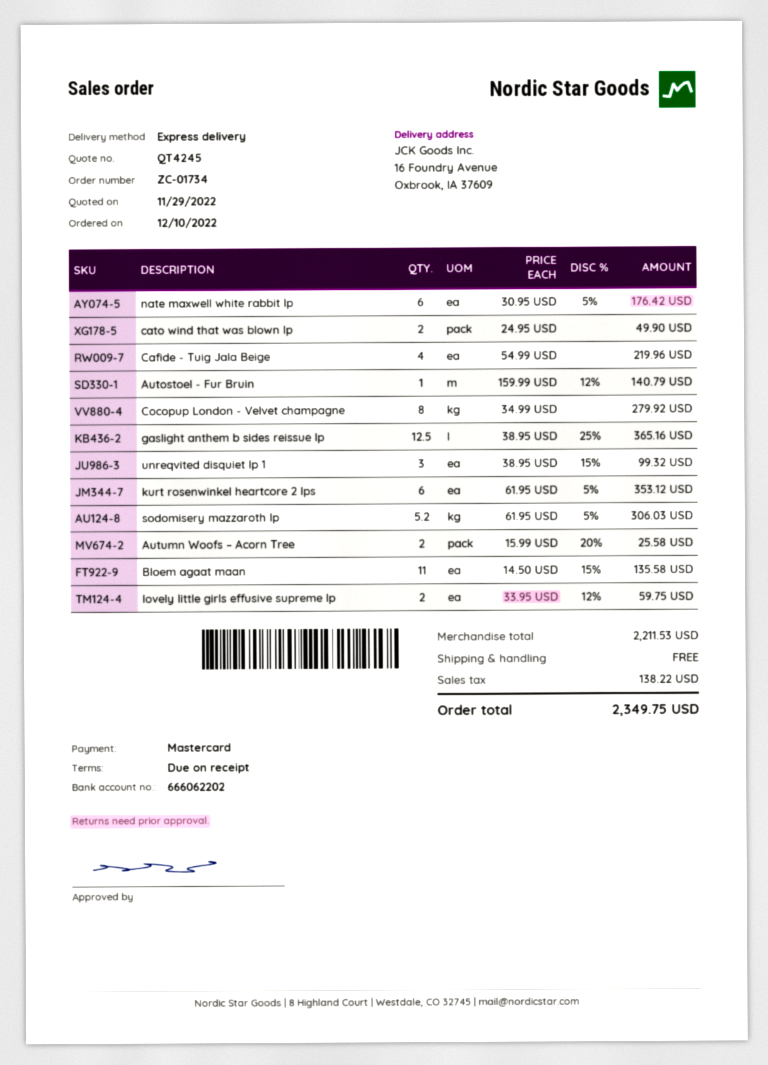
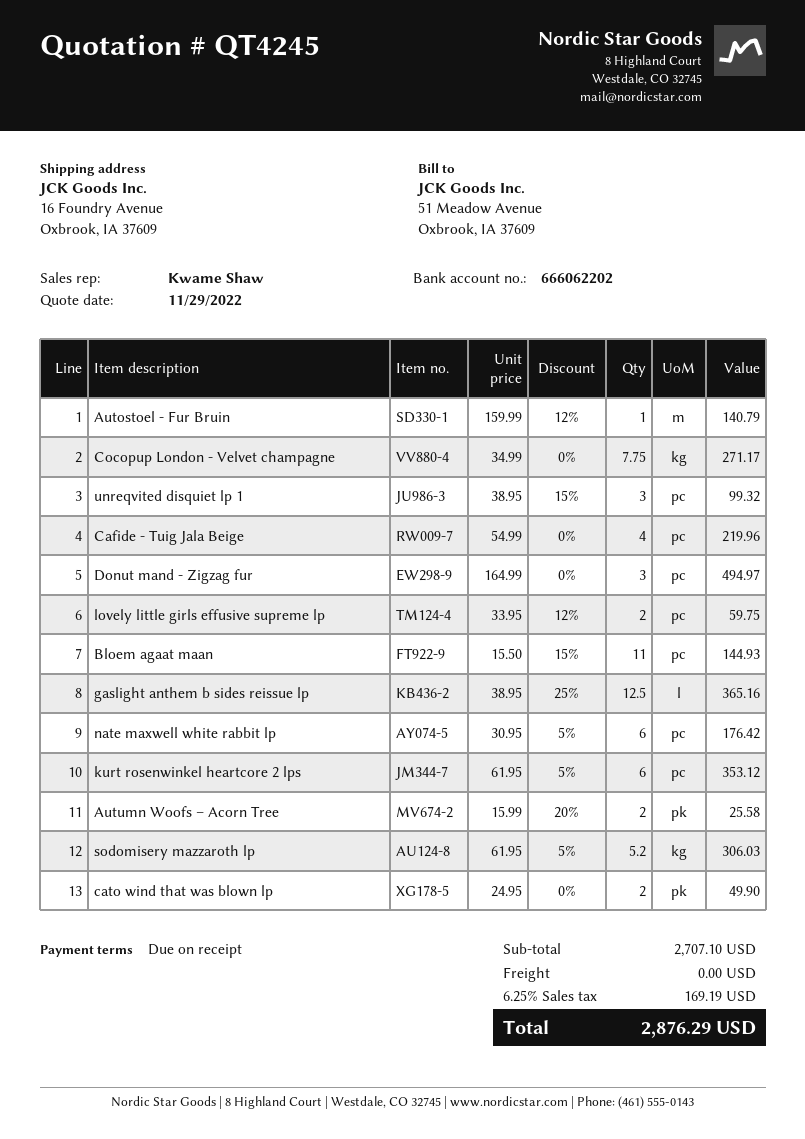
Cocopup London - Velvet champagne: 8 x 34.99 = 279.92 -> 7.75 x 34.99 = 271.17
Bloem agaat maan: 11 x 14.50 - 15% = 135.58 -> 11 x 15.50 - 15% = 144.93
Donut mand - Zigzag fur: none -> 3 x 164.99 = 494.97
subtotal: 2211.53 -> 2707.10
tax: 138.22 -> 169.19
total: 2349.75 -> 2876.29

